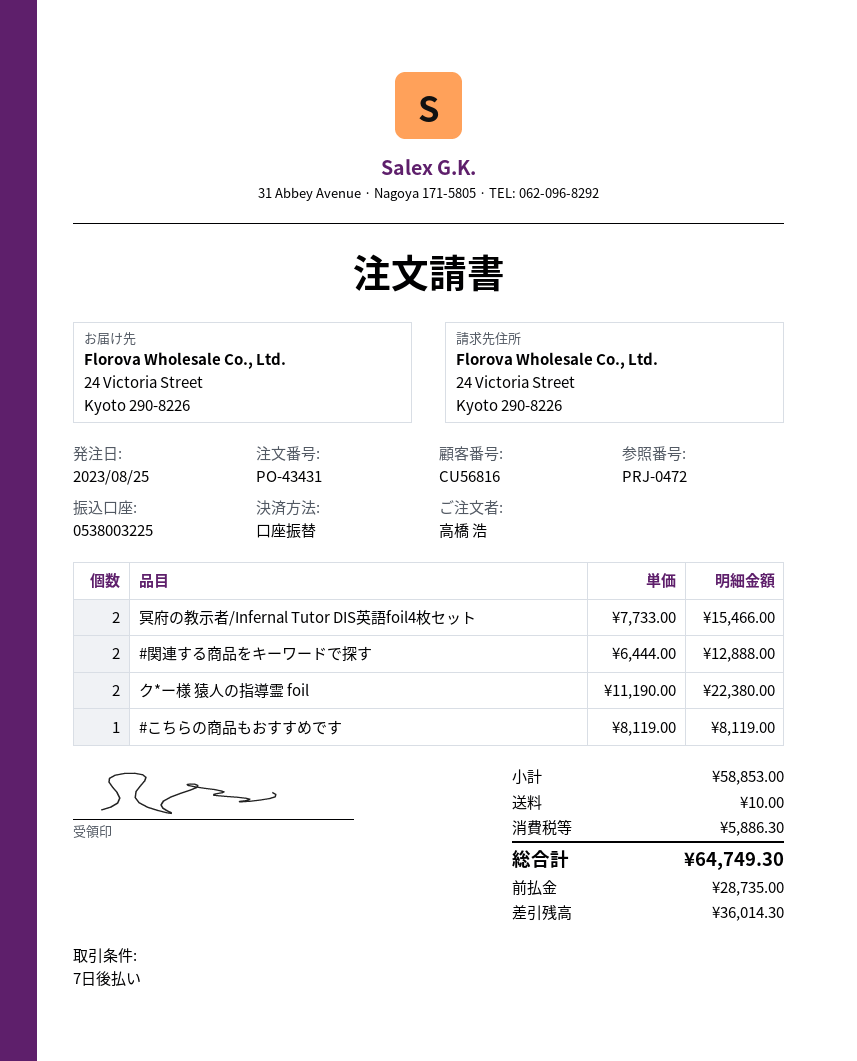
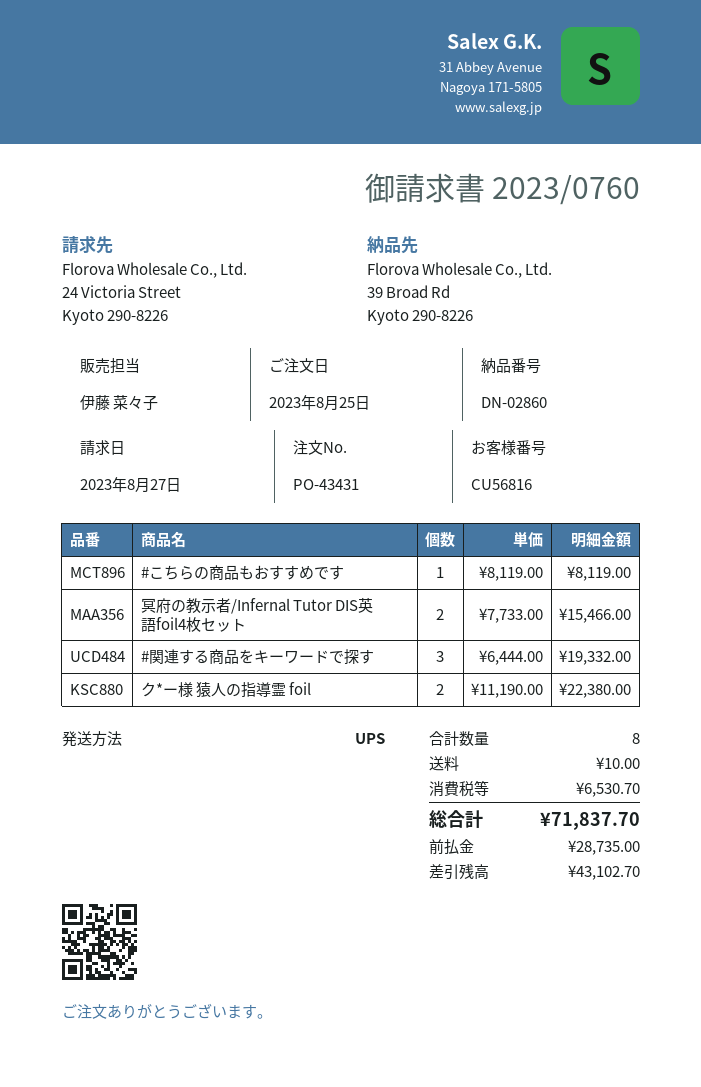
ship to: 24 Victoria Street, Kyoto 290-8226 -> 39 Broad Rd, Kyoto 290-8226
#関連する商品をキーワードで探す: 2 x 6444.00 = 12888.00 -> 3 x 6444.00 = 19332.00
tax: 5886.30 -> 6530.70
total: 64749.30 -> 71837.70
balance: 36014.30 -> 43102.70

